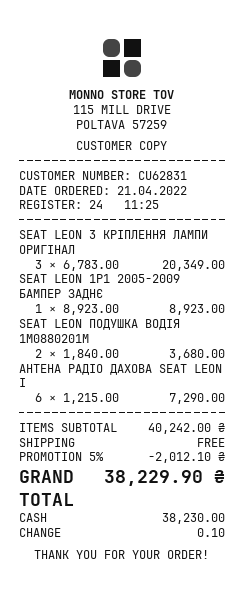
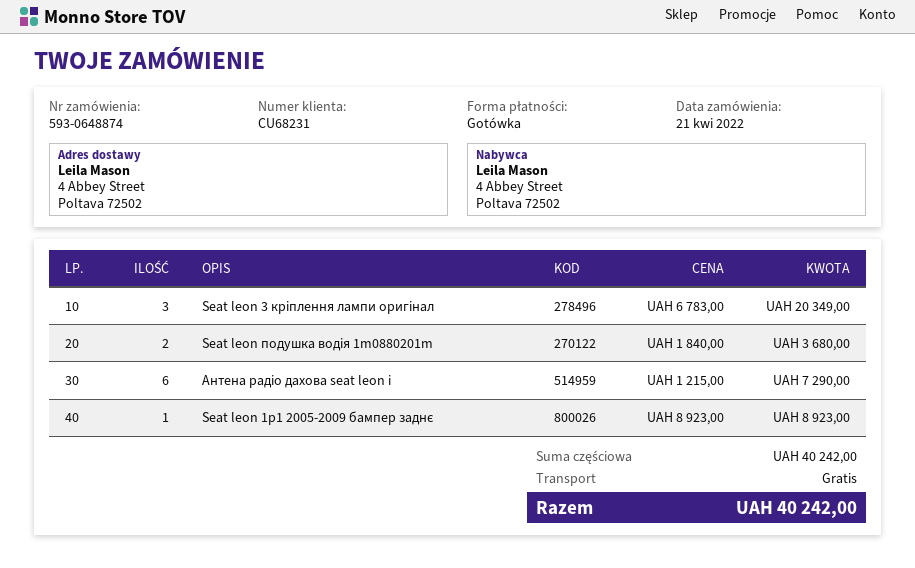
customer number: CU62831 -> CU68231
discount: 5% = 2012.10 -> none
total: 38229.90 -> 40242.00

